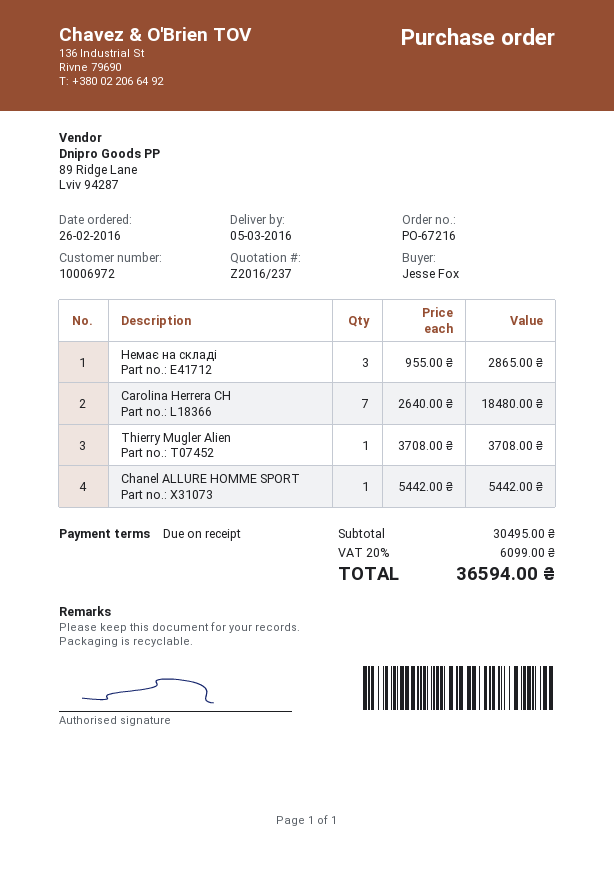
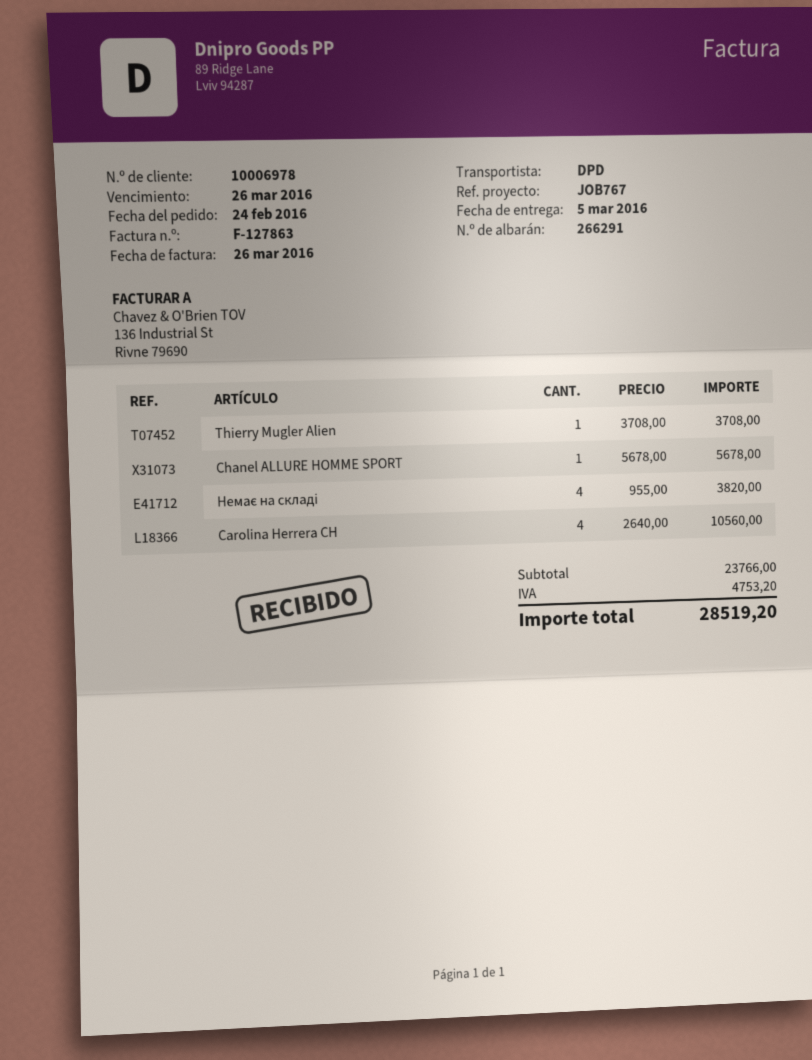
order date: 2016-02-26 -> 2016-02-24
customer number: 10006972 -> 10006978
Немає на складі: 3 x 955.00 = 2865.00 -> 4 x 955.00 = 3820.00
Carolina Herrera CH: 7 x 2640.00 = 18480.00 -> 4 x 2640.00 = 10560.00
Chanel ALLURE HOMME SPORT: 1 x 5442.00 = 5442.00 -> 1 x 5678.00 = 5678.00
subtotal: 30495.00 -> 23766.00
tax: 6099.00 -> 4753.20
total: 36594.00 -> 28519.20

